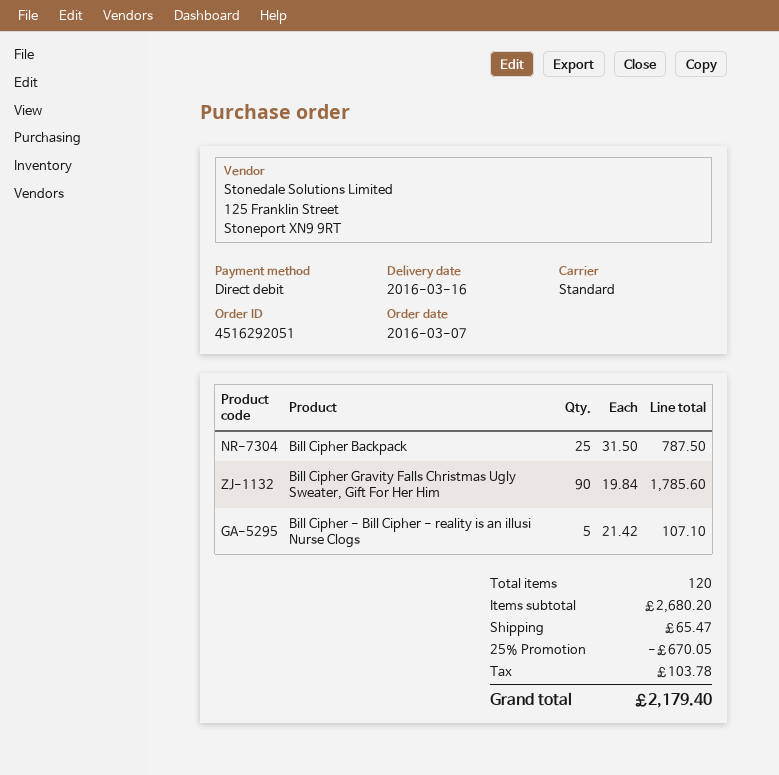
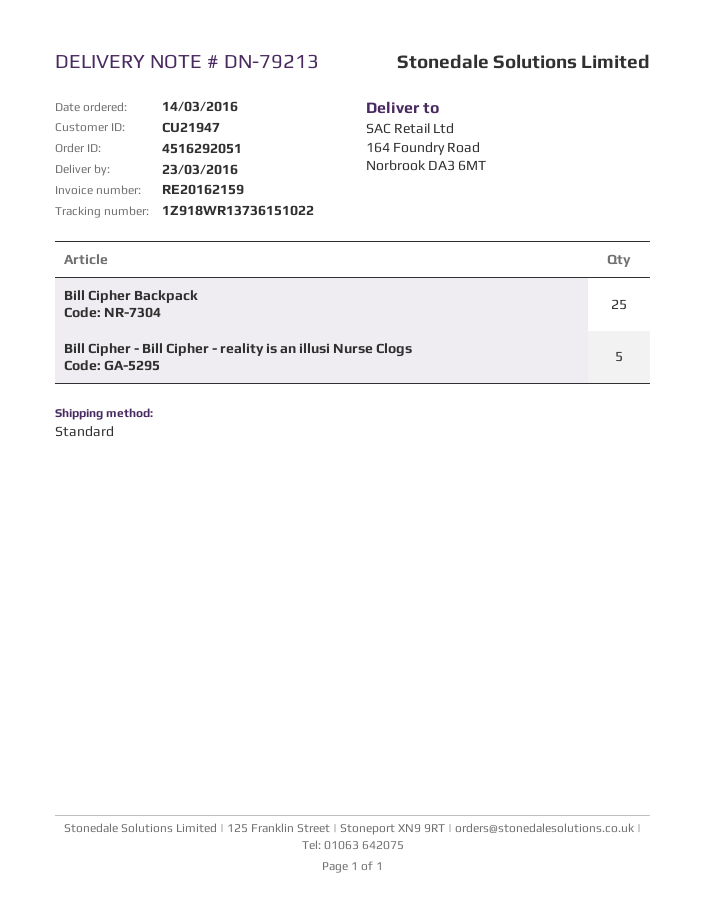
order date: 2016-03-07 -> 2016-03-14
delivery date: 2016-03-16 -> 2016-03-23
Bill Cipher Gravity Falls Christmas Ugly Sweater, Gift For Her Him: 90 -> none

